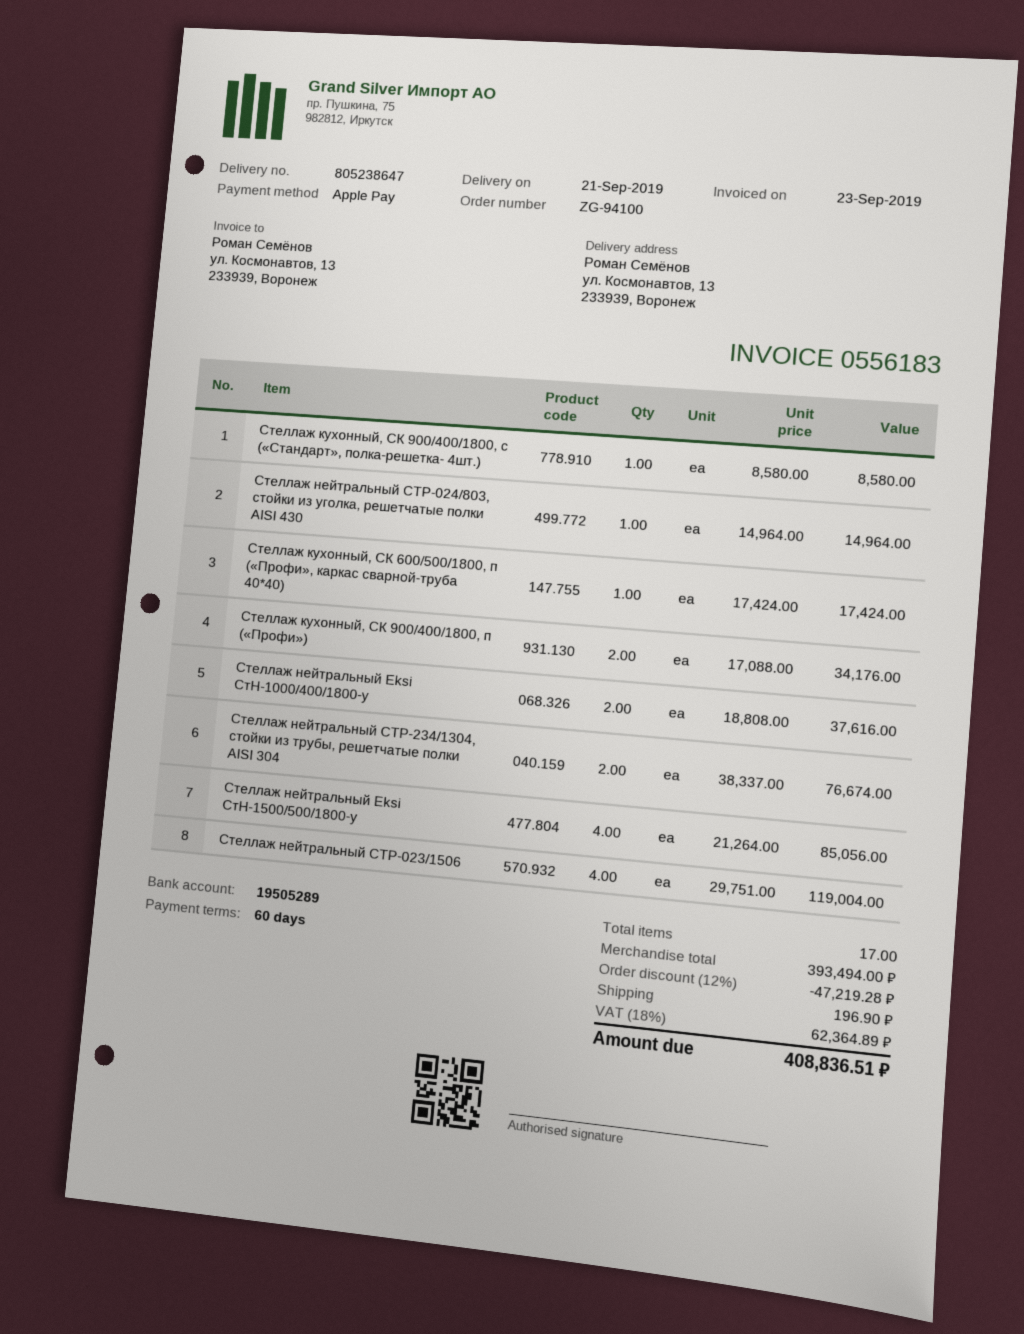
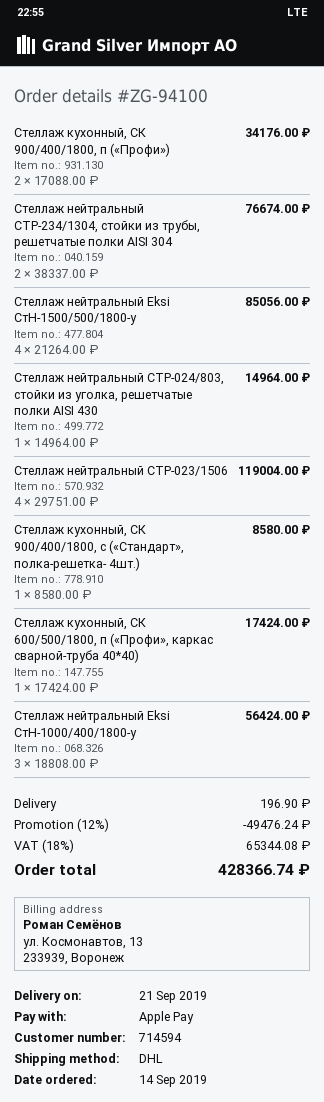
Стеллаж нейтральный Eksi СтН-1000/400/1800-у: 2 x 18808.00 = 37616.00 -> 3 x 18808.00 = 56424.00
discount: 12% = 47219.28 -> 12% = 49476.24
tax: 18% = 62364.89 -> 18% = 65344.08
total: 408836.51 -> 428366.74

